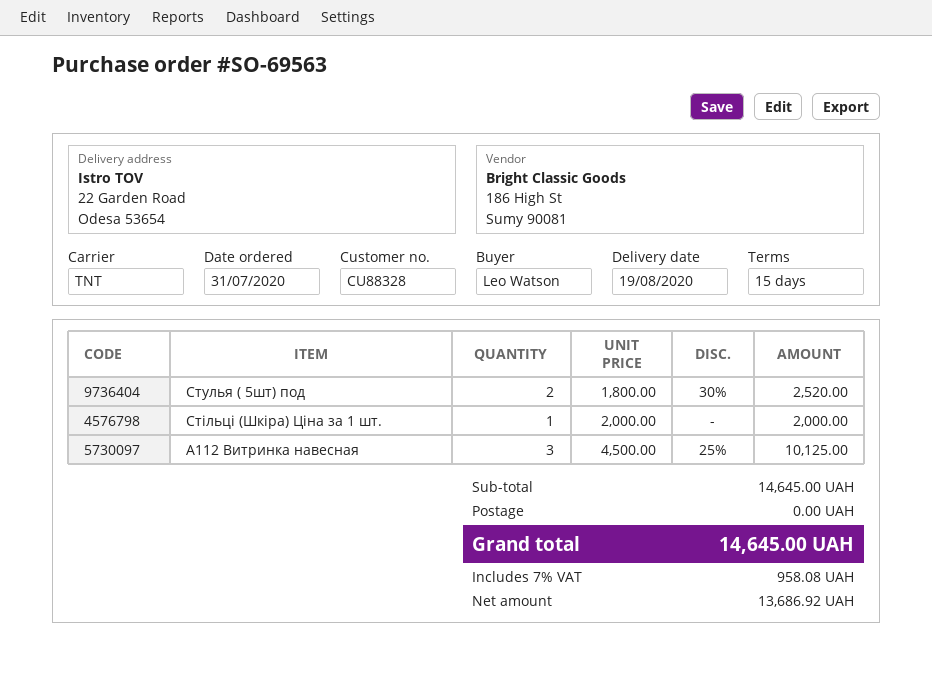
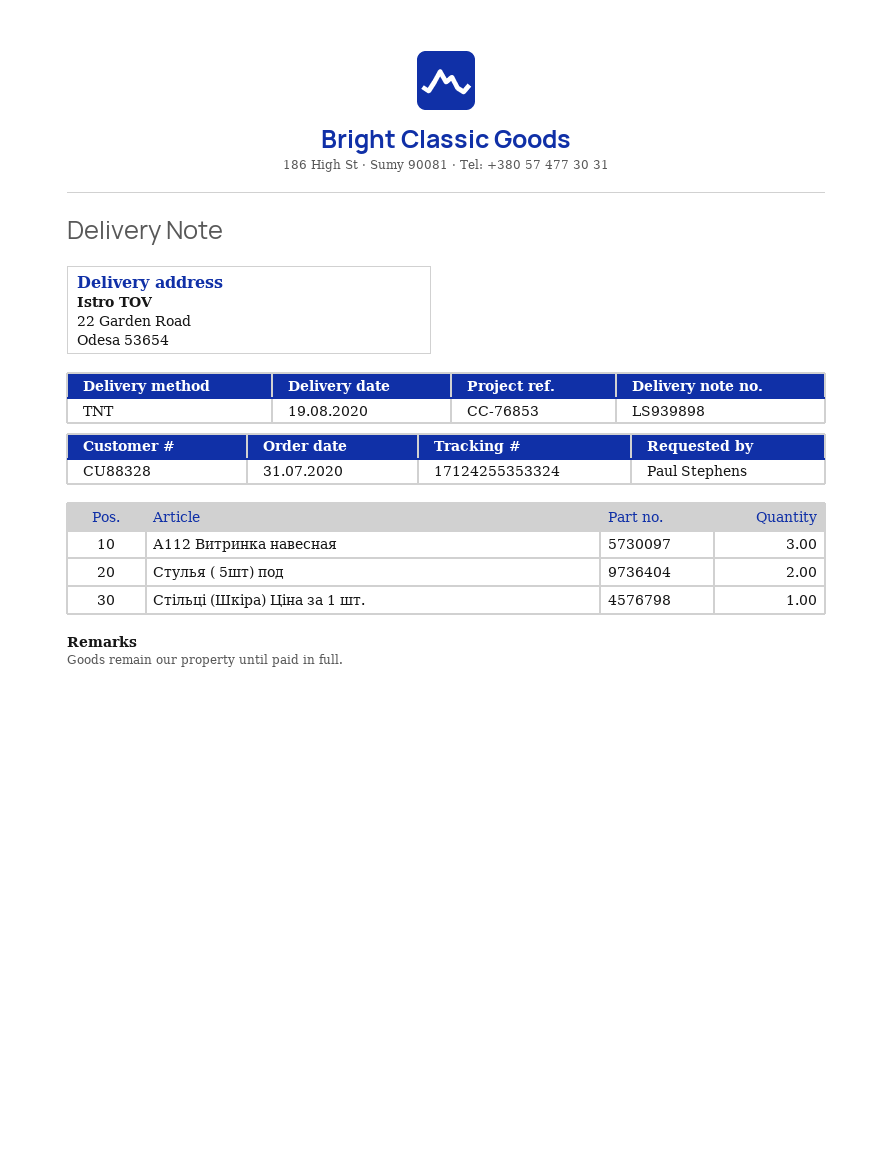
ordered by: Leo Watson -> Paul Stephens

